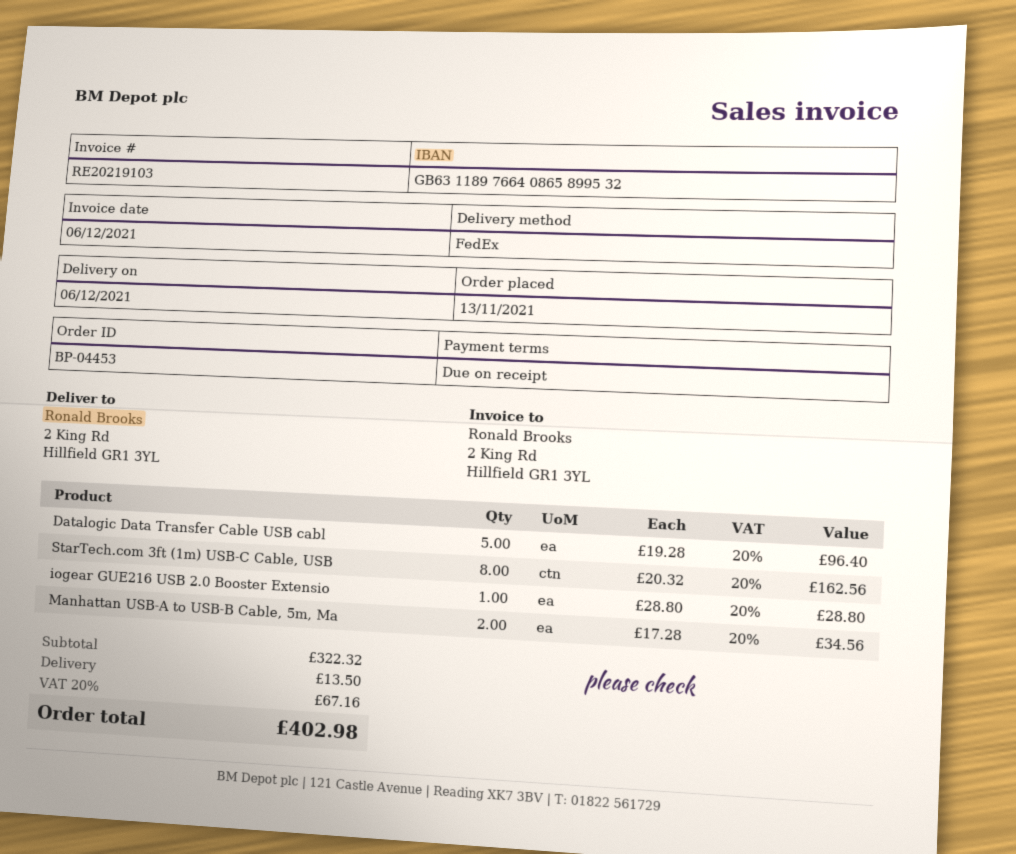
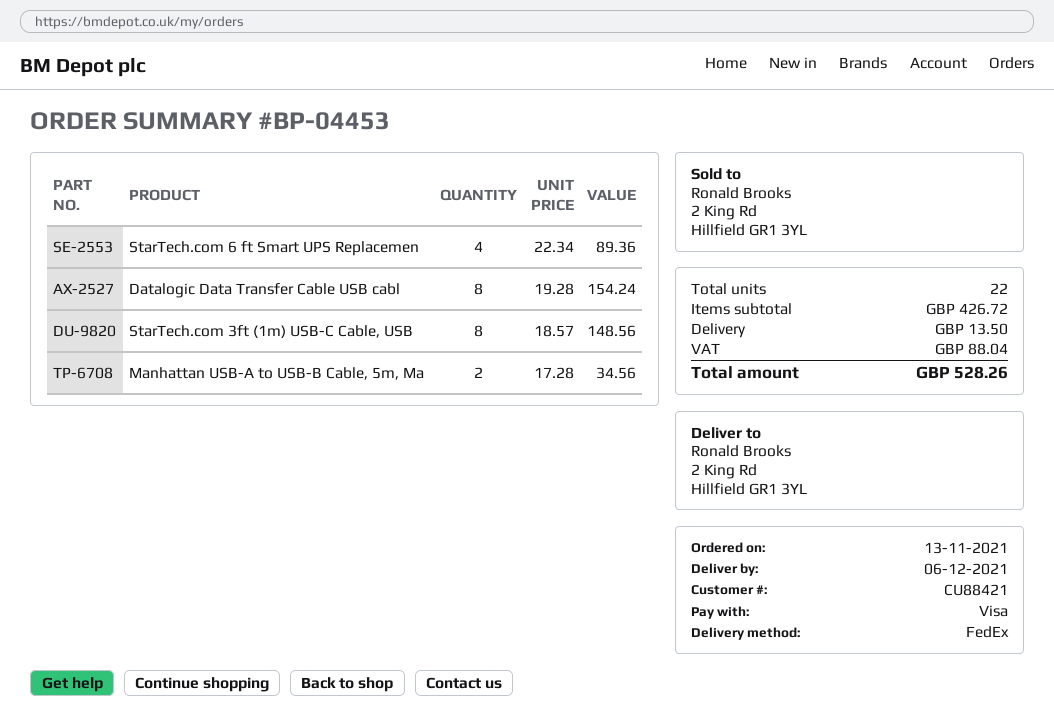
Datalogic Data Transfer Cable USB cabl: 5 x 19.28 = 96.40 -> 8 x 19.28 = 154.24
StarTech.com 3ft (1m) USB-C Cable, USB: 8 x 20.32 = 162.56 -> 8 x 18.57 = 148.56
iogear GUE216 USB 2.0 Booster Extensio: 1 x 28.80 = 28.80 -> none
StarTech.com 6 ft Smart UPS Replacemen: none -> 4 x 22.34 = 89.36
subtotal: 322.32 -> 426.72
tax: 67.16 -> 88.04
total: 402.98 -> 528.26

